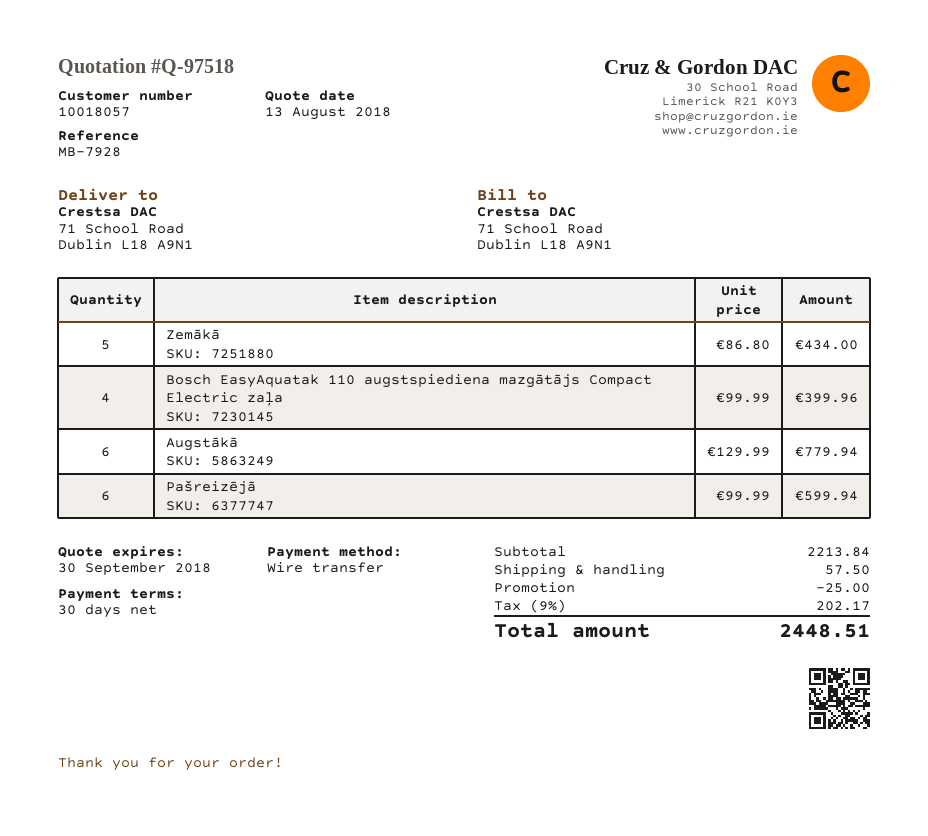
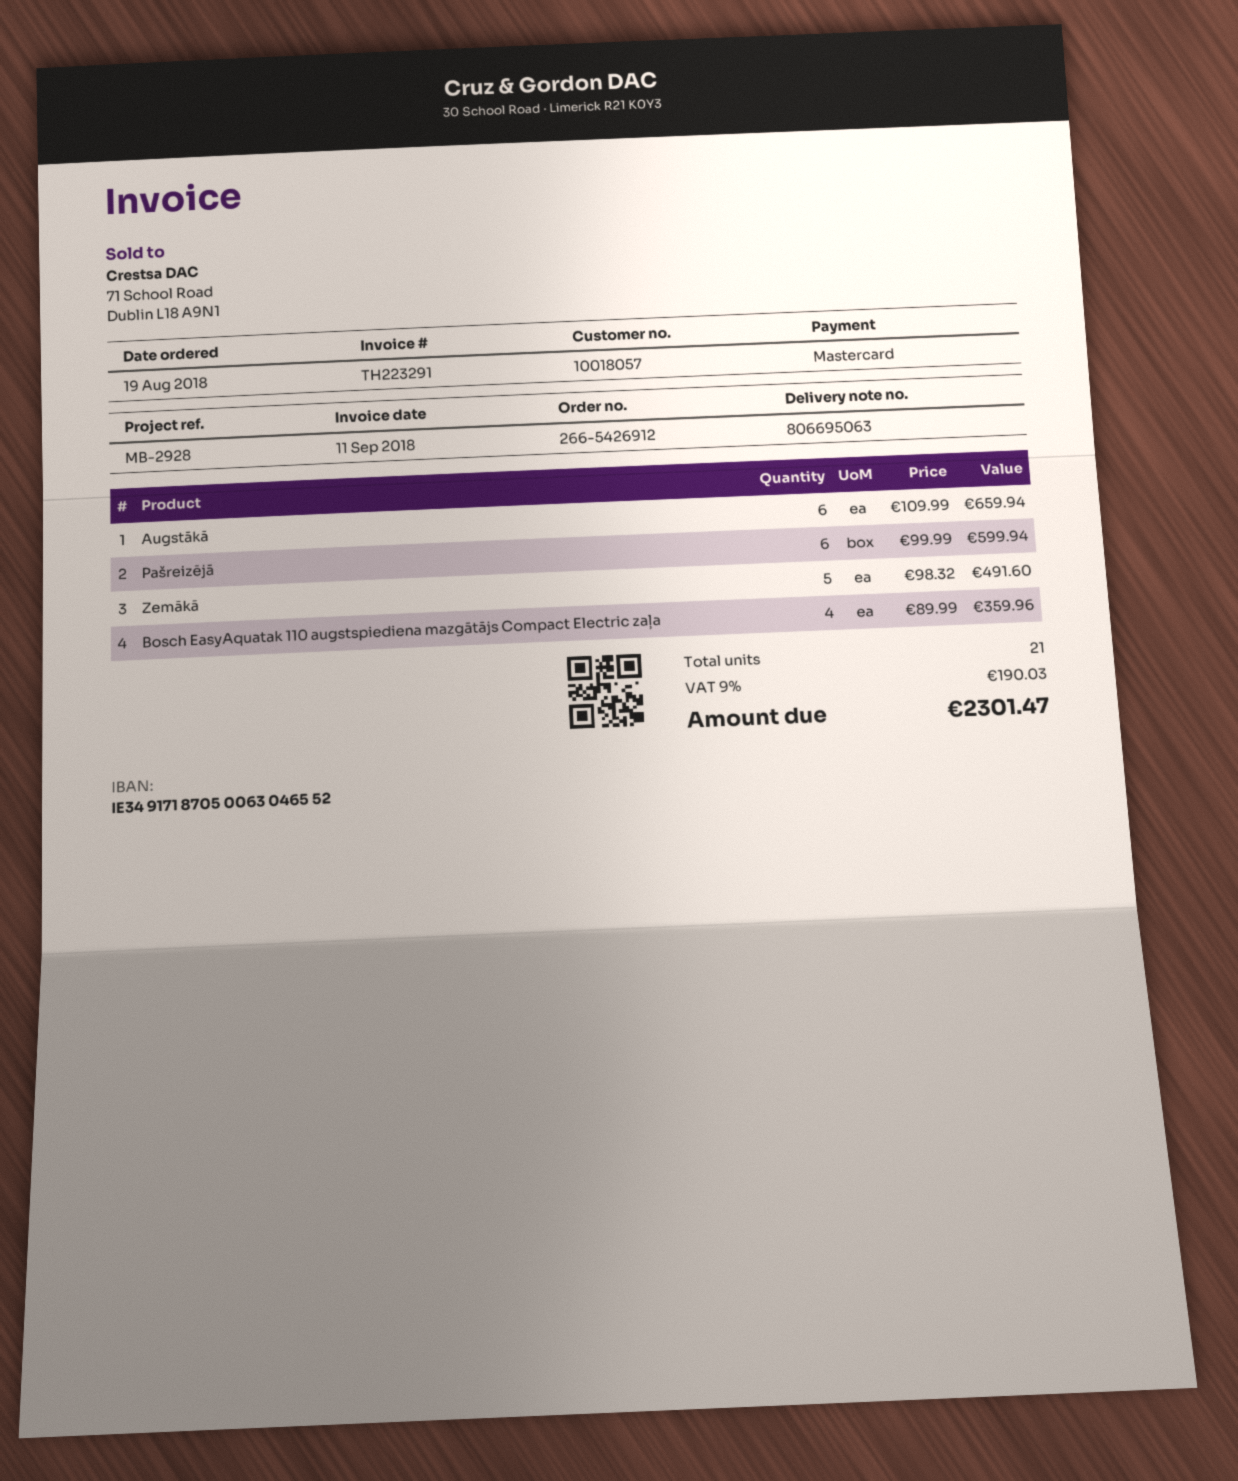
reference: MB-7928 -> MB-2928
payment method: bank transfer -> Mastercard
Zemākā: 5 x 86.80 = 434.00 -> 5 x 98.32 = 491.60
Bosch EasyAquatak 110 augstspiediena mazgātājs Compact Electric zaļa: 4 x 99.99 = 399.96 -> 4 x 89.99 = 359.96
Augstākā: 6 x 129.99 = 779.94 -> 6 x 109.99 = 659.94
discount: 25.00 -> none
shipping: 57.50 -> none
tax: 9% = 202.17 -> 9% = 190.03
total: 2448.51 -> 2301.47

